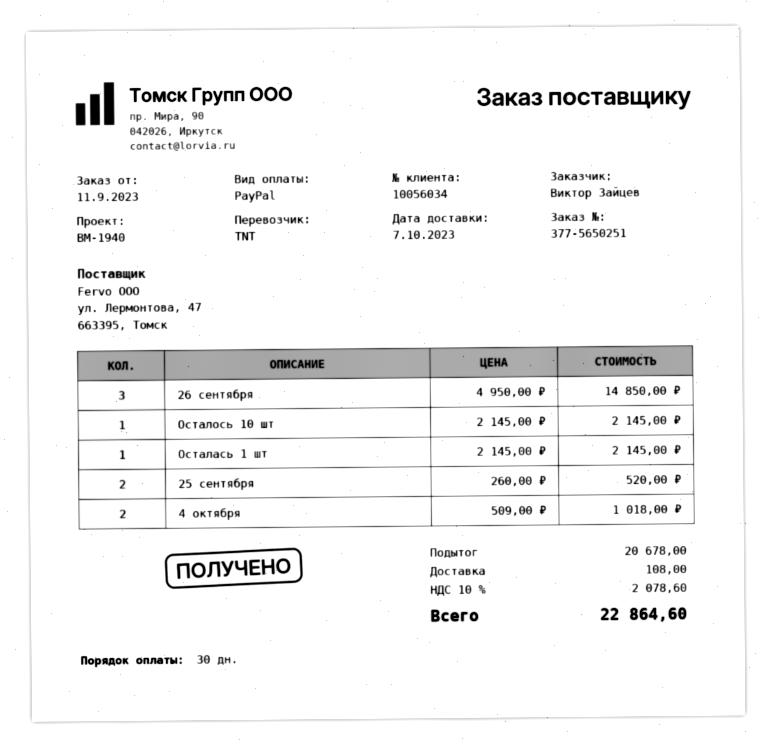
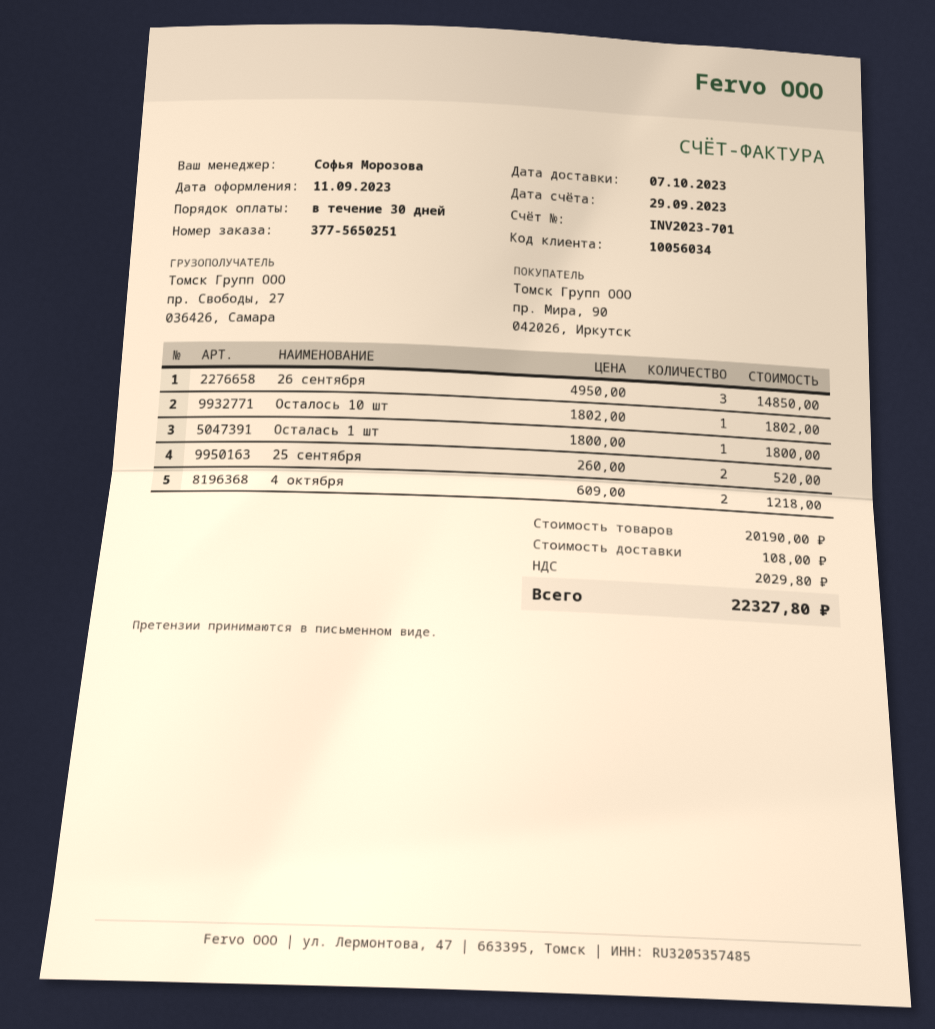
Осталось 10 шт: 1 x 2145.00 = 2145.00 -> 1 x 1802.00 = 1802.00
Осталась 1 шт: 1 x 2145.00 = 2145.00 -> 1 x 1800.00 = 1800.00
4 октября: 2 x 509.00 = 1018.00 -> 2 x 609.00 = 1218.00
subtotal: 20678.00 -> 20190.00
tax: 2078.60 -> 2029.80
total: 22864.60 -> 22327.80

